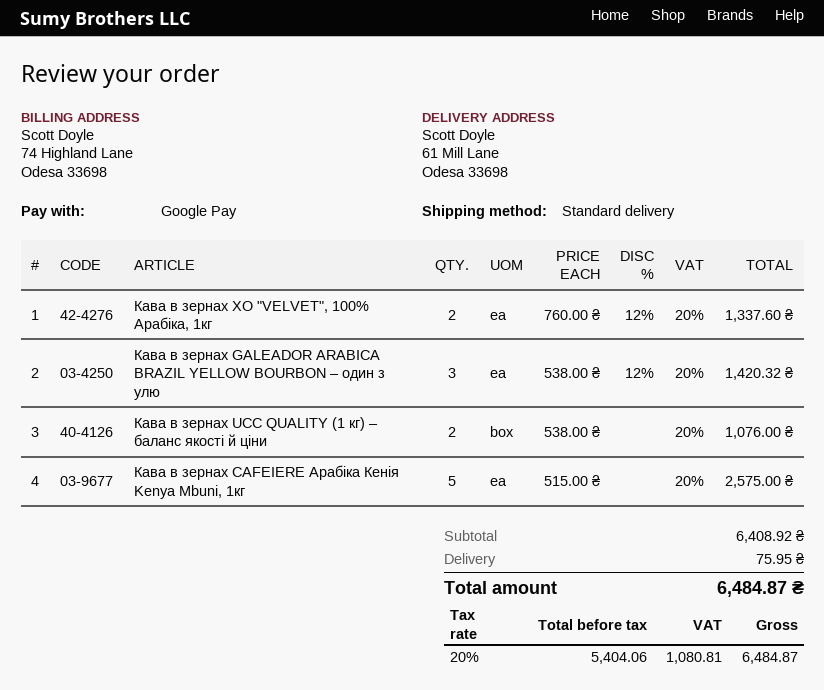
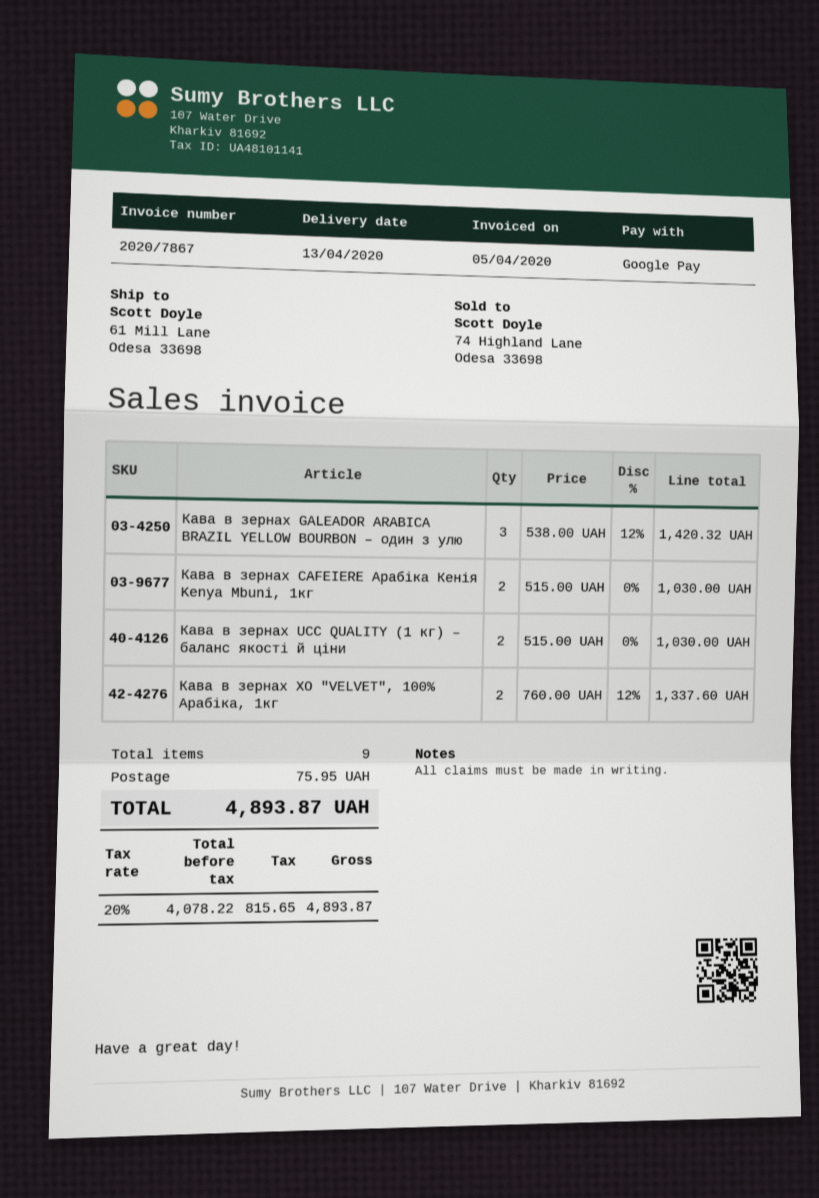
Кава в зернах UCC QUALITY (1 кг) – баланс якості й ціни: 2 x 538.00 = 1076.00 -> 2 x 515.00 = 1030.00
Кава в зернах CAFEIERE Арабіка Кенія Kenya Mbuni, 1кг: 5 x 515.00 = 2575.00 -> 2 x 515.00 = 1030.00
net: 5404.06 -> 4078.22
tax: 20% = 1080.81 -> 20% = 815.65
total: 6484.87 -> 4893.87

